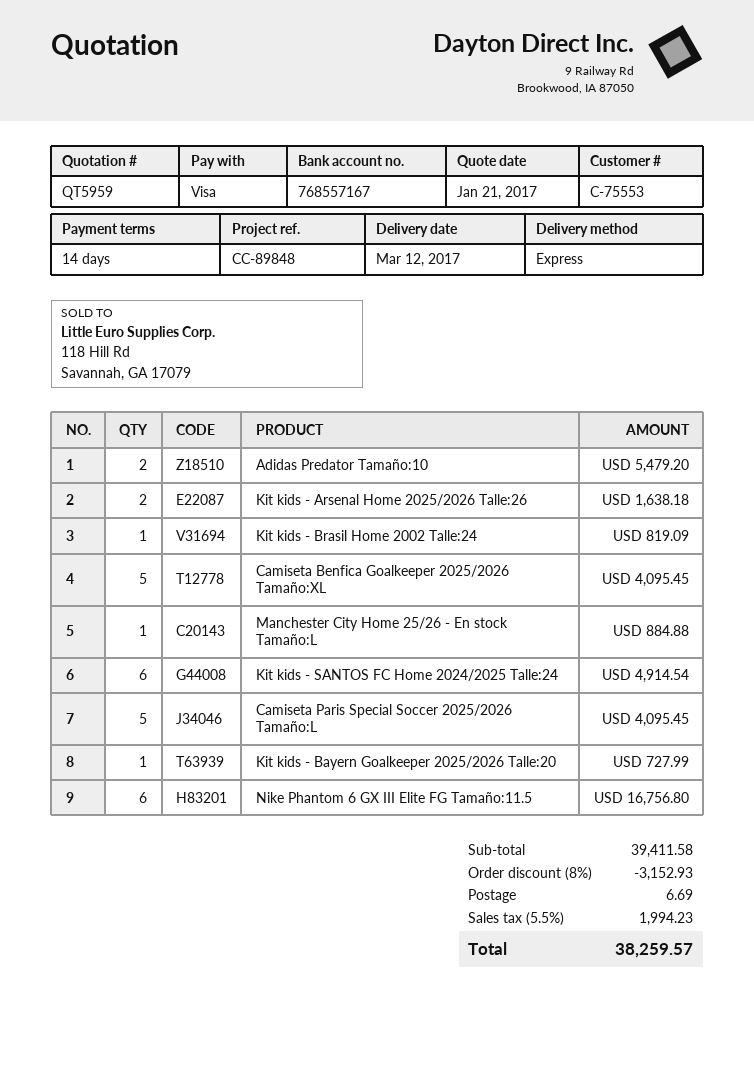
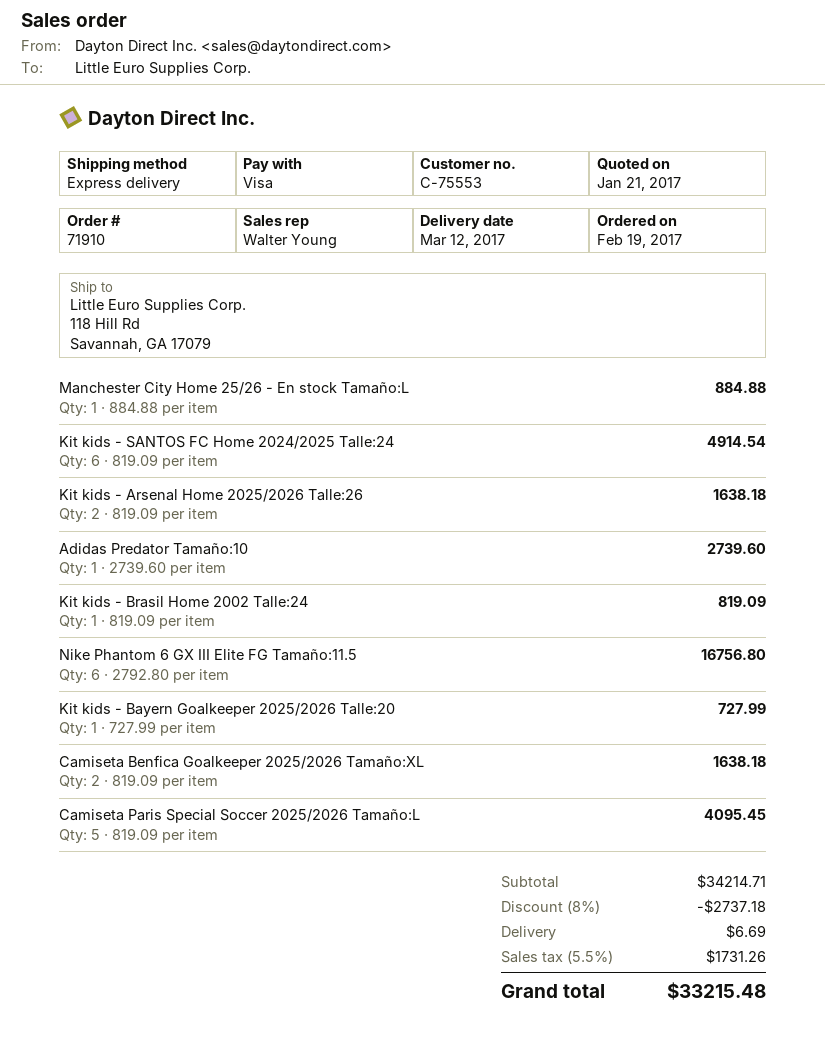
Adidas Predator Tamaño:10: 2 for 5479.20 -> 1 for 2739.60
Camiseta Benfica Goalkeeper 2025/2026 Tamaño:XL: 5 for 4095.45 -> 2 for 1638.18
subtotal: 39411.58 -> 34214.71
discount: 8% = 3152.93 -> 8% = 2737.18
tax: 5.5% = 1994.23 -> 5.5% = 1731.26
total: 38259.57 -> 33215.48

